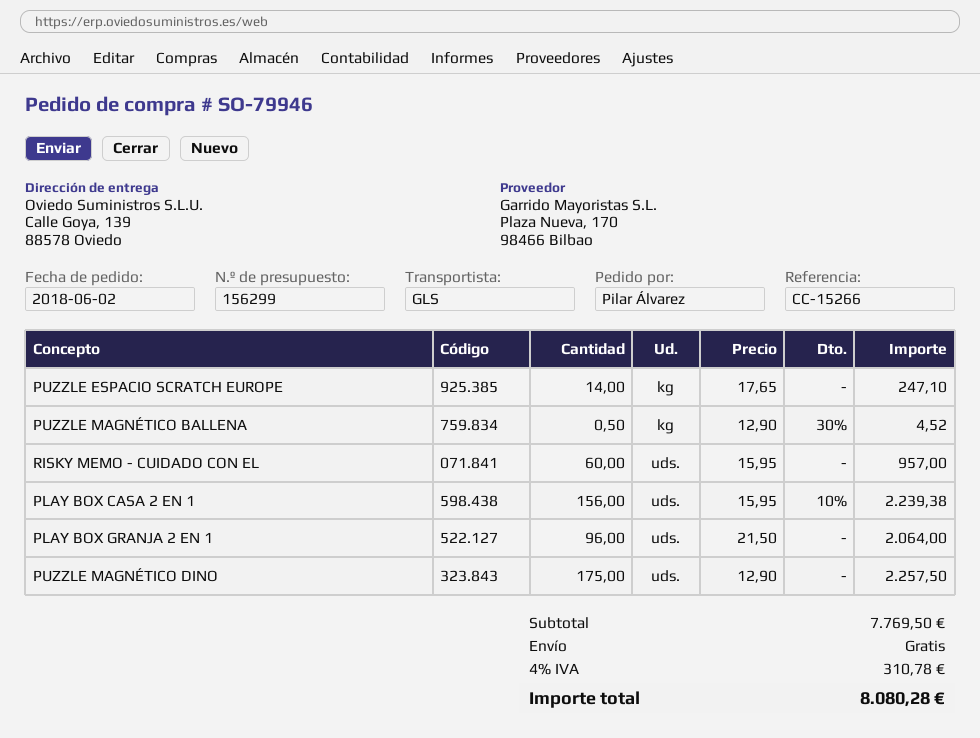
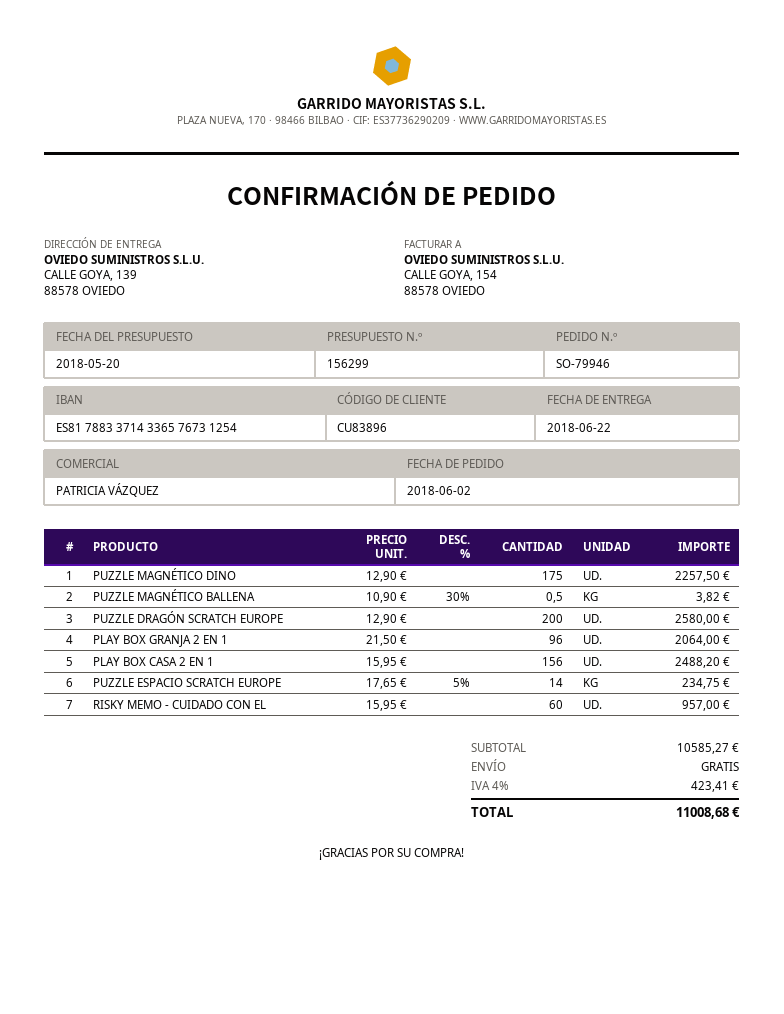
PUZZLE ESPACIO SCRATCH EUROPE: 14 x 17.65 = 247.10 -> 14 x 17.65 - 5% = 234.75
PUZZLE MAGNÉTICO BALLENA: 0.5 x 12.90 - 30% = 4.52 -> 0.5 x 10.90 - 30% = 3.82
PLAY BOX CASA 2 EN 1: 156 x 15.95 - 10% = 2239.38 -> 156 x 15.95 = 2488.20
PUZZLE DRAGÓN SCRATCH EUROPE: none -> 200 x 12.90 = 2580.00
subtotal: 7769.50 -> 10585.27
tax: 4% = 310.78 -> 4% = 423.41
total: 8080.28 -> 11008.68

